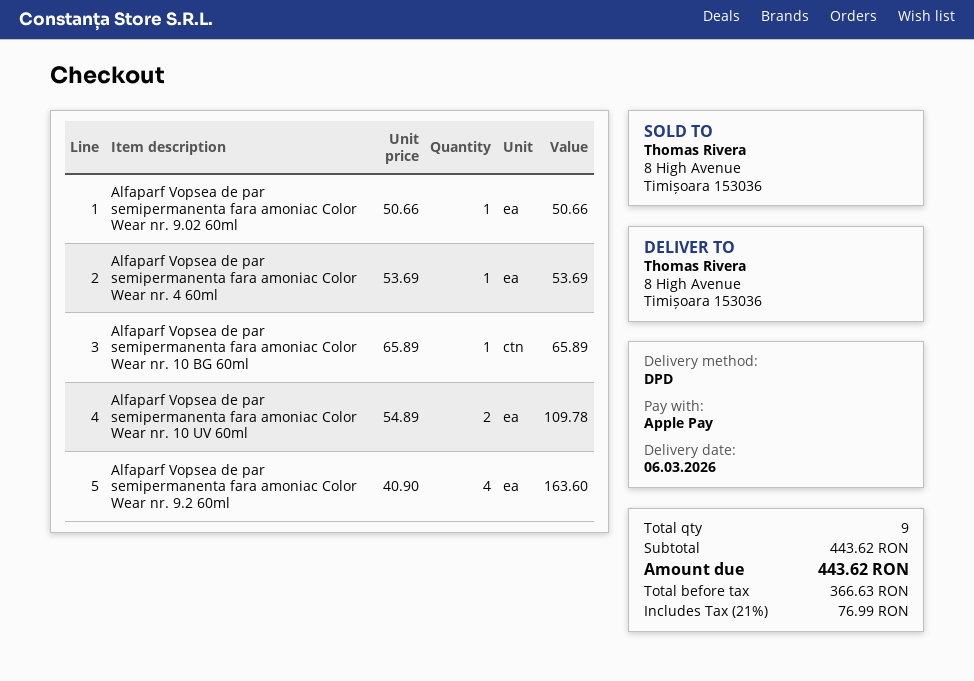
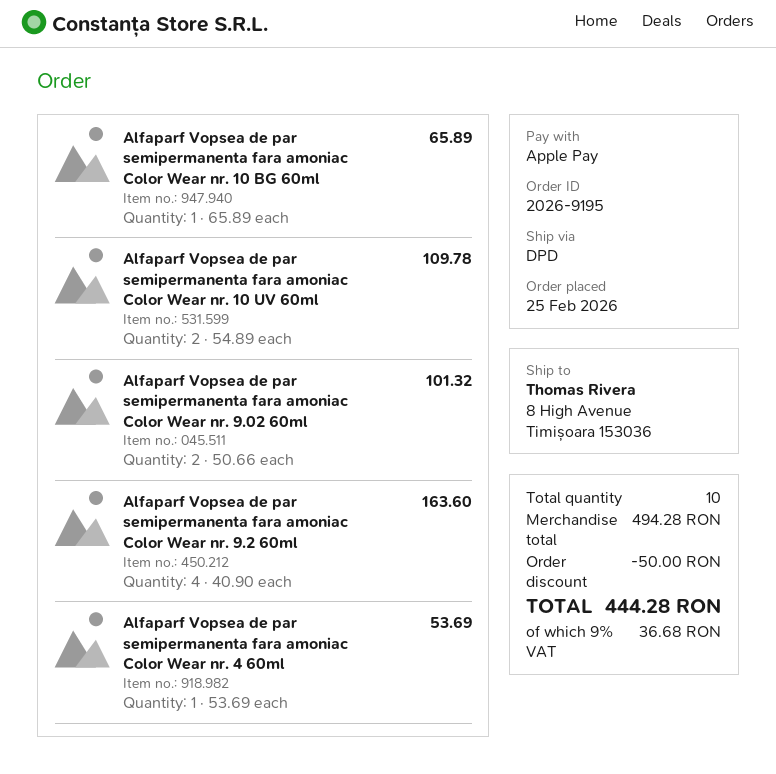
Alfaparf Vopsea de par semipermanenta fara amoniac Color Wear nr. 9.02 60ml: 1 x 50.66 = 50.66 -> 2 x 50.66 = 101.32
total quantity: 9 -> 10
subtotal: 443.62 -> 494.28
discount: none -> 50.00
tax: 21% = 76.99 -> 9% = 36.68
total: 443.62 -> 444.28

